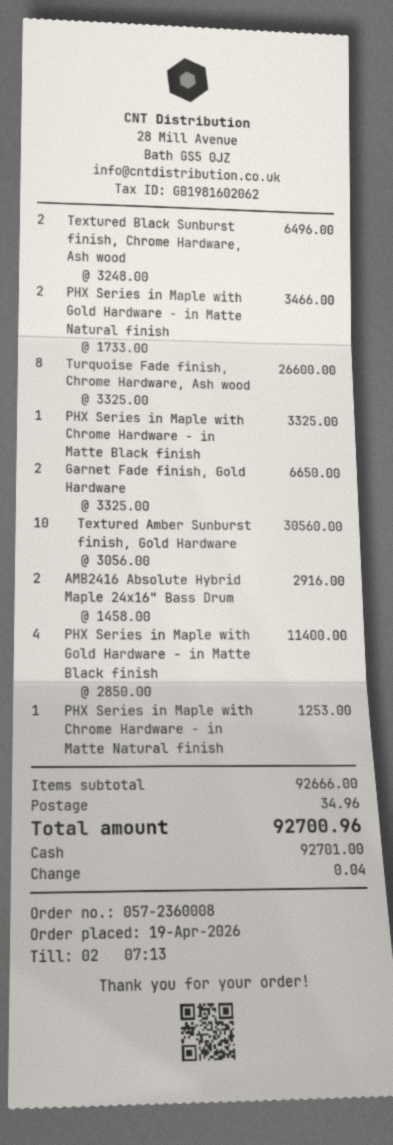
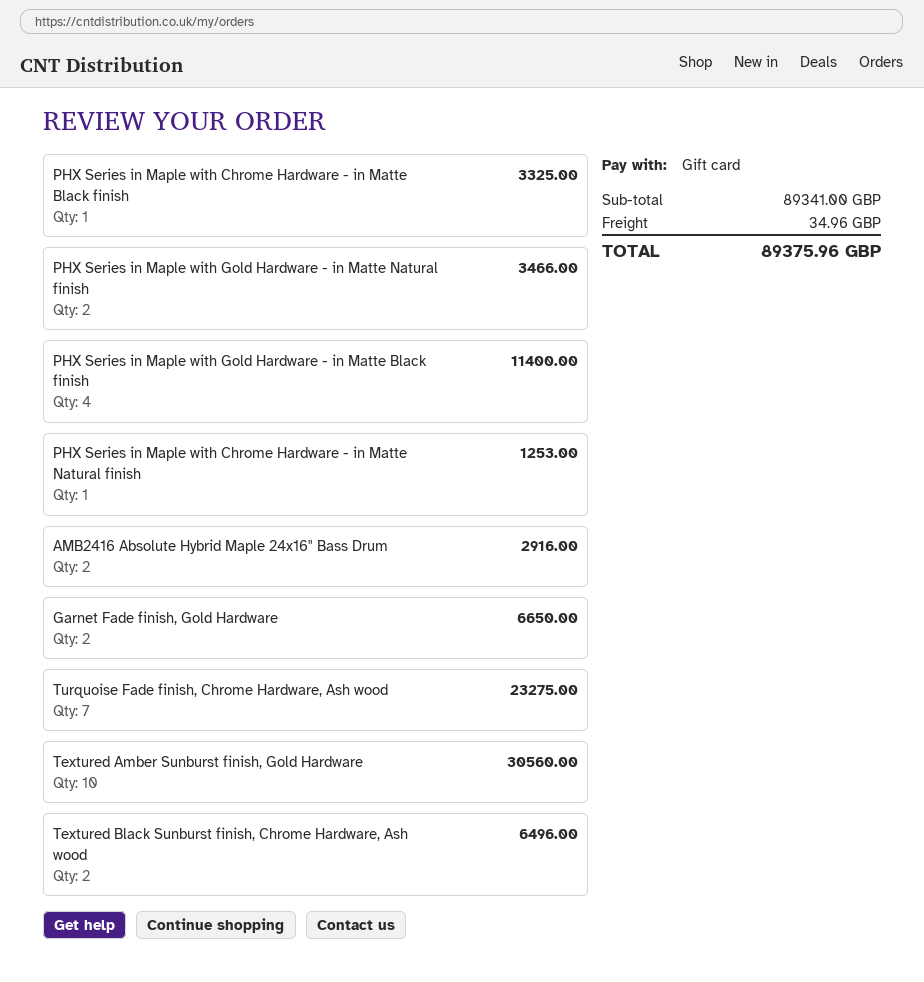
payment method: cash -> gift card
Turquoise Fade finish, Chrome Hardware, Ash wood: 8 for 26600.00 -> 7 for 23275.00
subtotal: 92666.00 -> 89341.00
total: 92700.96 -> 89375.96

